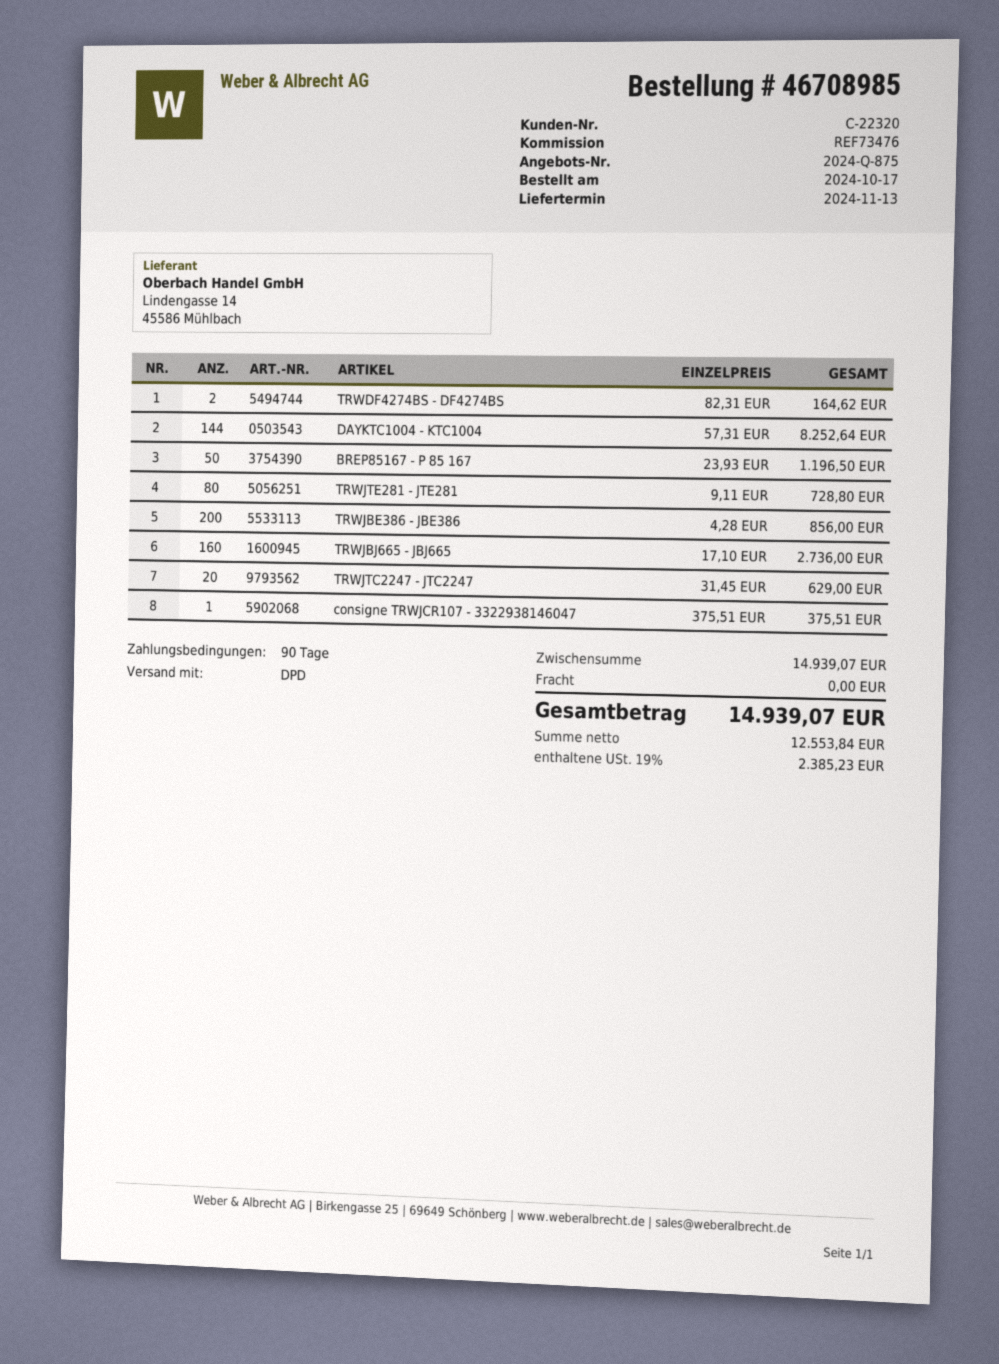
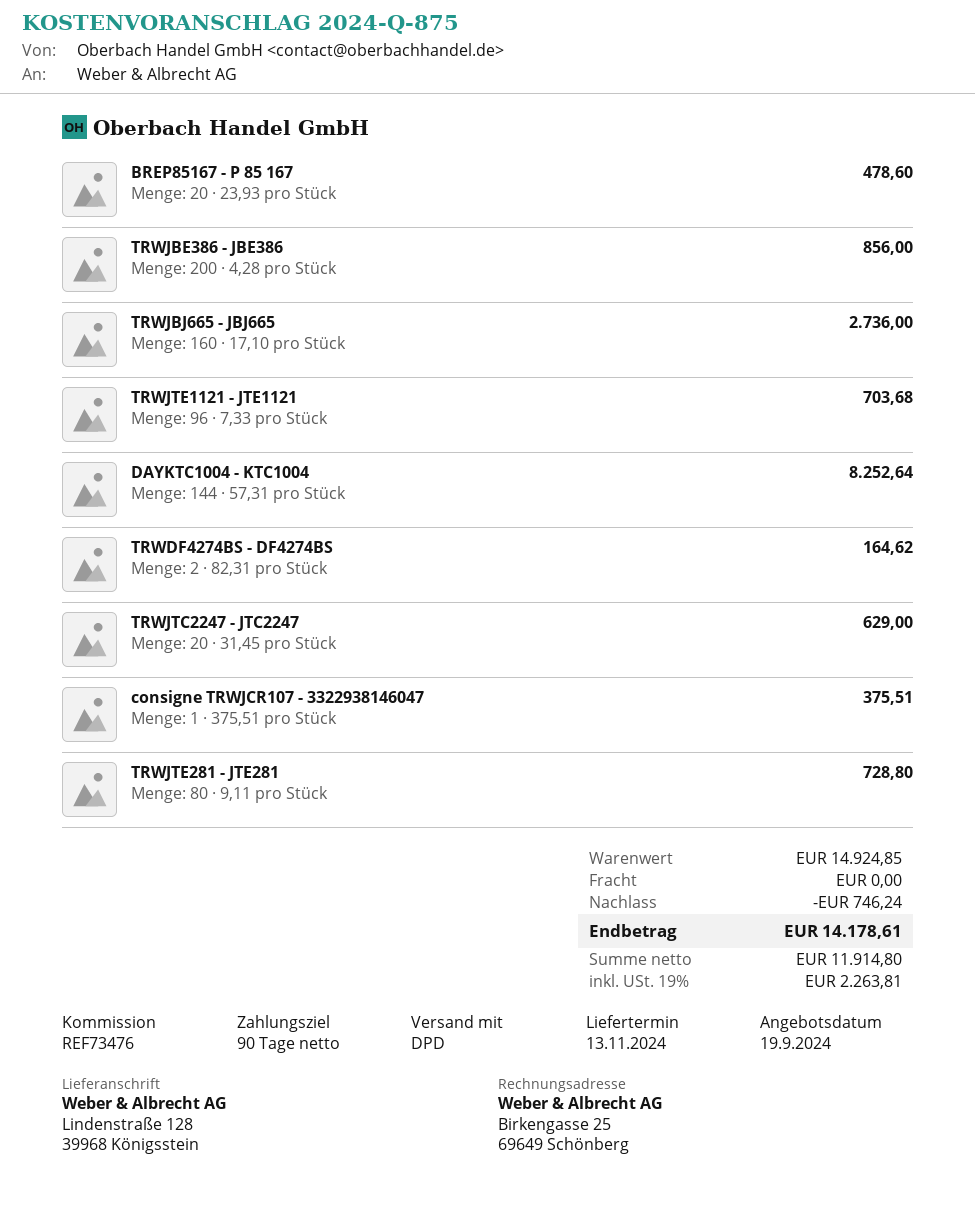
BREP85167 - P 85 167: 50 x 23.93 = 1196.50 -> 20 x 23.93 = 478.60
TRWJTE1121 - JTE1121: none -> 96 x 7.33 = 703.68
subtotal: 14939.07 -> 14924.85
discount: none -> 746.24
net: 12553.84 -> 11914.80
tax: 19% = 2385.23 -> 19% = 2263.81
total: 14939.07 -> 14178.61

